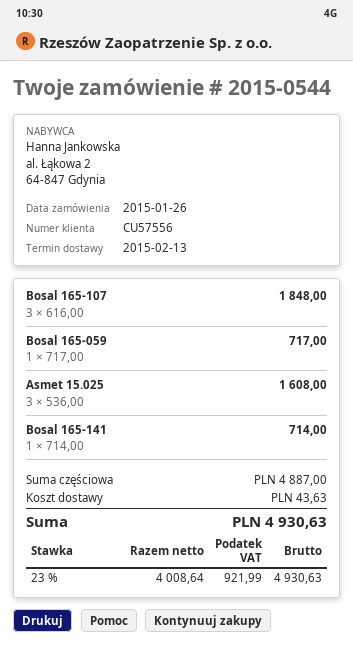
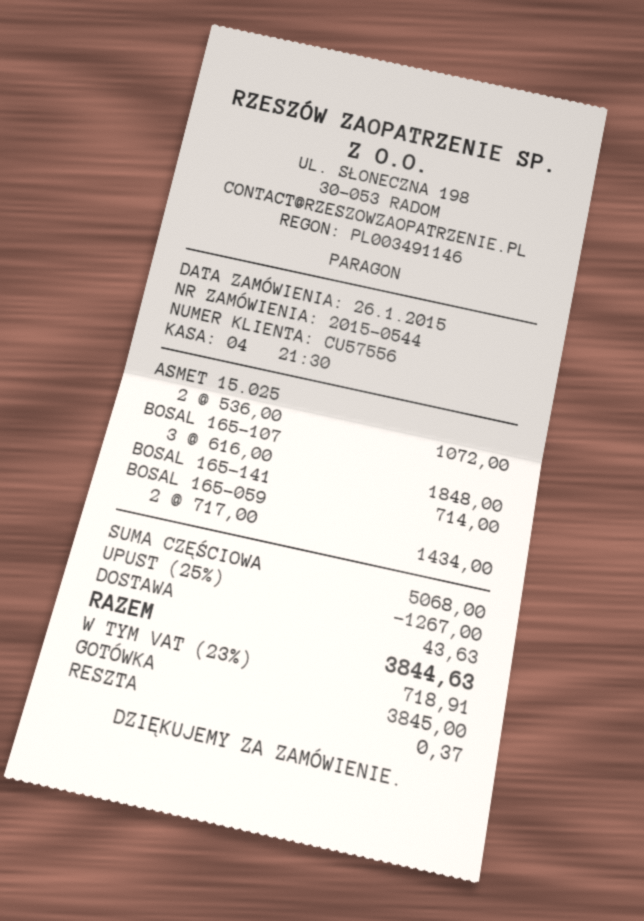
Bosal 165-059: 1 x 717.00 = 717.00 -> 2 x 717.00 = 1434.00
Asmet 15.025: 3 x 536.00 = 1608.00 -> 2 x 536.00 = 1072.00
subtotal: 4887.00 -> 5068.00
discount: none -> 25% = 1267.00
tax: 23% = 921.99 -> 23% = 718.91
total: 4930.63 -> 3844.63

